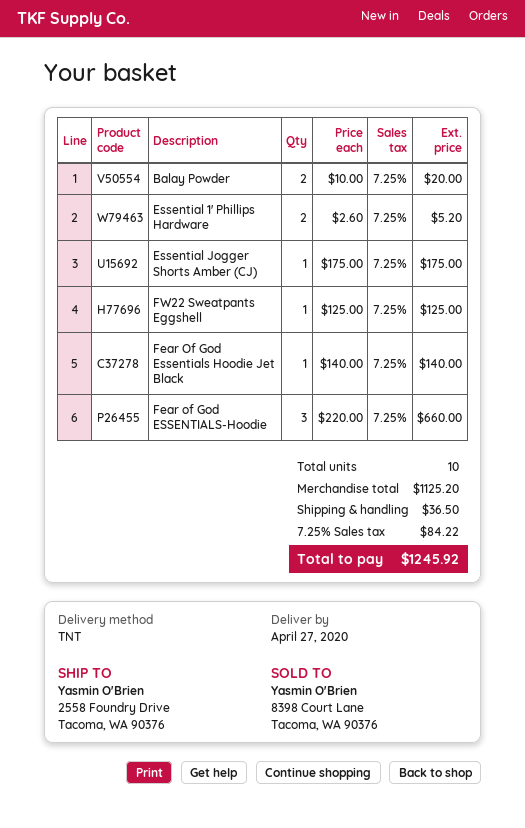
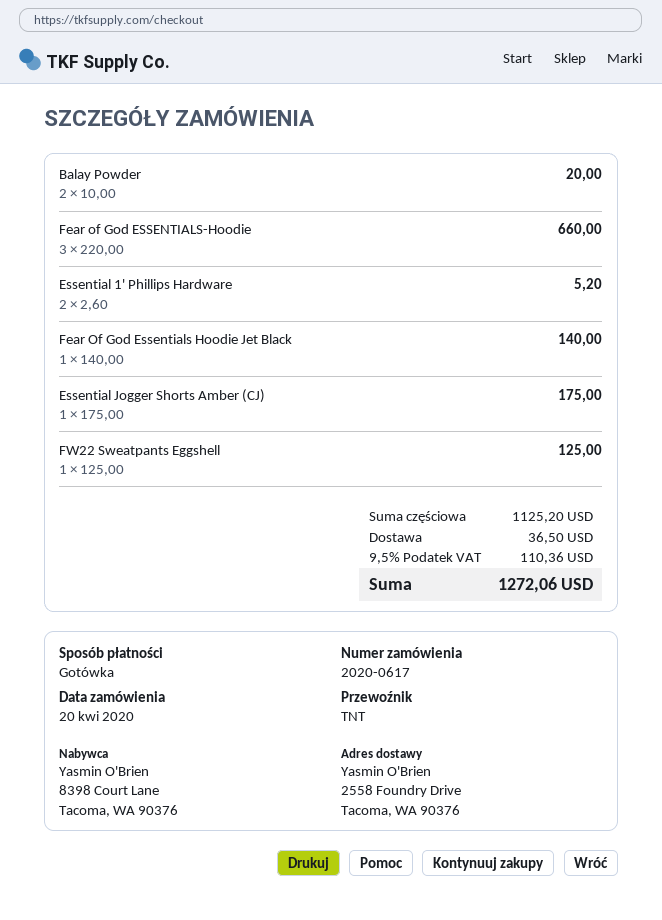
tax: 7.25% = 84.22 -> 9.5% = 110.36
total: 1245.92 -> 1272.06

